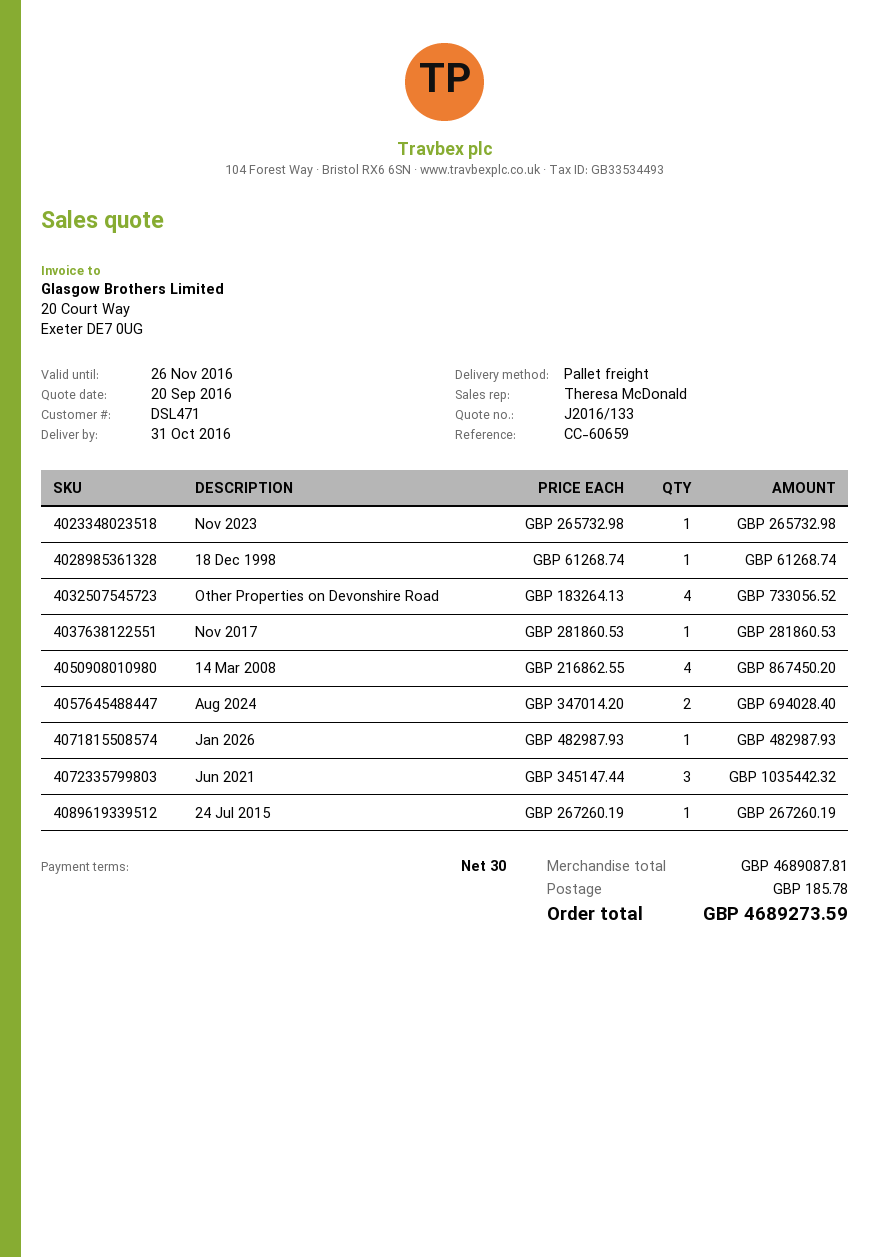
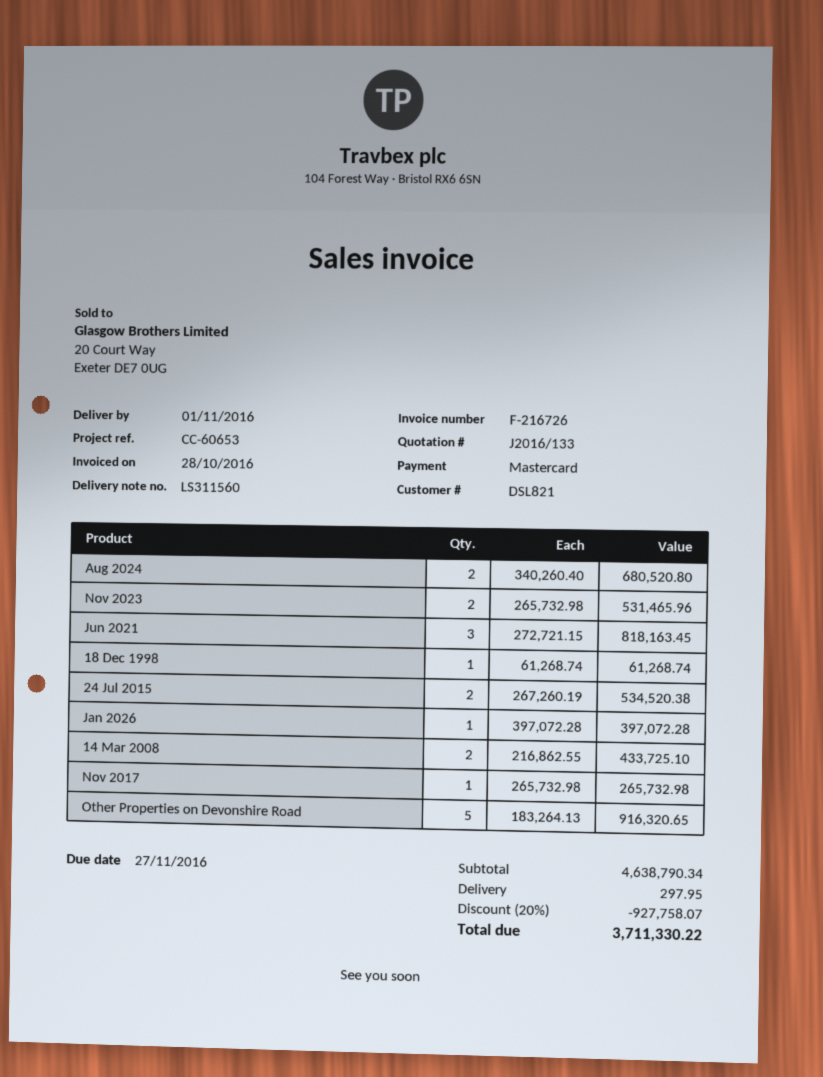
delivery date: 2016-10-31 -> 2016-11-01
customer number: DSL471 -> DSL821
reference: CC-60659 -> CC-60653
Nov 2023: 1 x 265732.98 = 265732.98 -> 2 x 265732.98 = 531465.96
Other Properties on Devonshire Road: 4 x 183264.13 = 733056.52 -> 5 x 183264.13 = 916320.65
Nov 2017: 1 x 281860.53 = 281860.53 -> 1 x 265732.98 = 265732.98
14 Mar 2008: 4 x 216862.55 = 867450.20 -> 2 x 216862.55 = 433725.10
Aug 2024: 2 x 347014.20 = 694028.40 -> 2 x 340260.40 = 680520.80
Jan 2026: 1 x 482987.93 = 482987.93 -> 1 x 397072.28 = 397072.28
Jun 2021: 3 x 345147.44 = 1035442.32 -> 3 x 272721.15 = 818163.45
24 Jul 2015: 1 x 267260.19 = 267260.19 -> 2 x 267260.19 = 534520.38
subtotal: 4689087.81 -> 4638790.34
discount: none -> 20% = 927758.07
shipping: 185.78 -> 297.95
total: 4689273.59 -> 3711330.22

